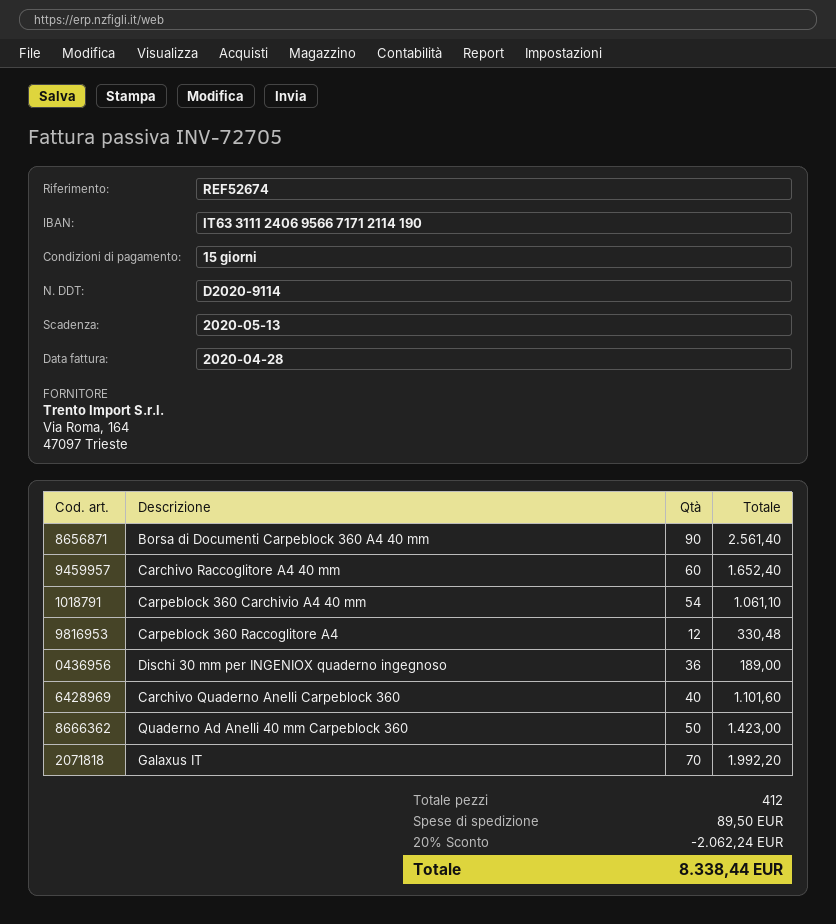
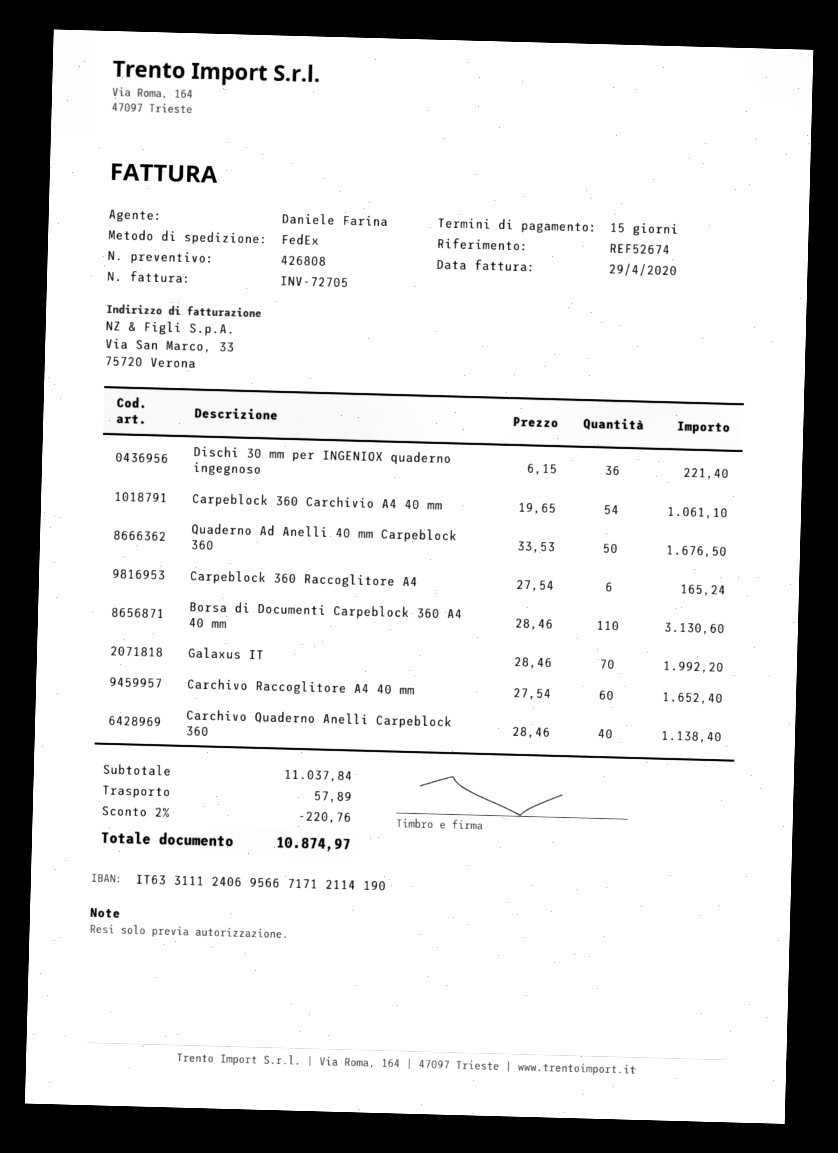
invoice date: 2020-04-28 -> 2020-04-29
Borsa di Documenti Carpeblock 360 A4 40 mm: 90 for 2561.40 -> 110 for 3130.60
Carpeblock 360 Raccoglitore A4: 12 for 330.48 -> 6 for 165.24
Dischi 30 mm per INGENIOX quaderno ingegnoso: 36 for 189.00 -> 36 for 221.40
Carchivo Quaderno Anelli Carpeblock 360: 40 for 1101.60 -> 40 for 1138.40
Quaderno Ad Anelli 40 mm Carpeblock 360: 50 for 1423.00 -> 50 for 1676.50
discount: 20% = 2062.24 -> 2% = 220.76
shipping: 89.50 -> 57.89
total: 8338.44 -> 10874.97

